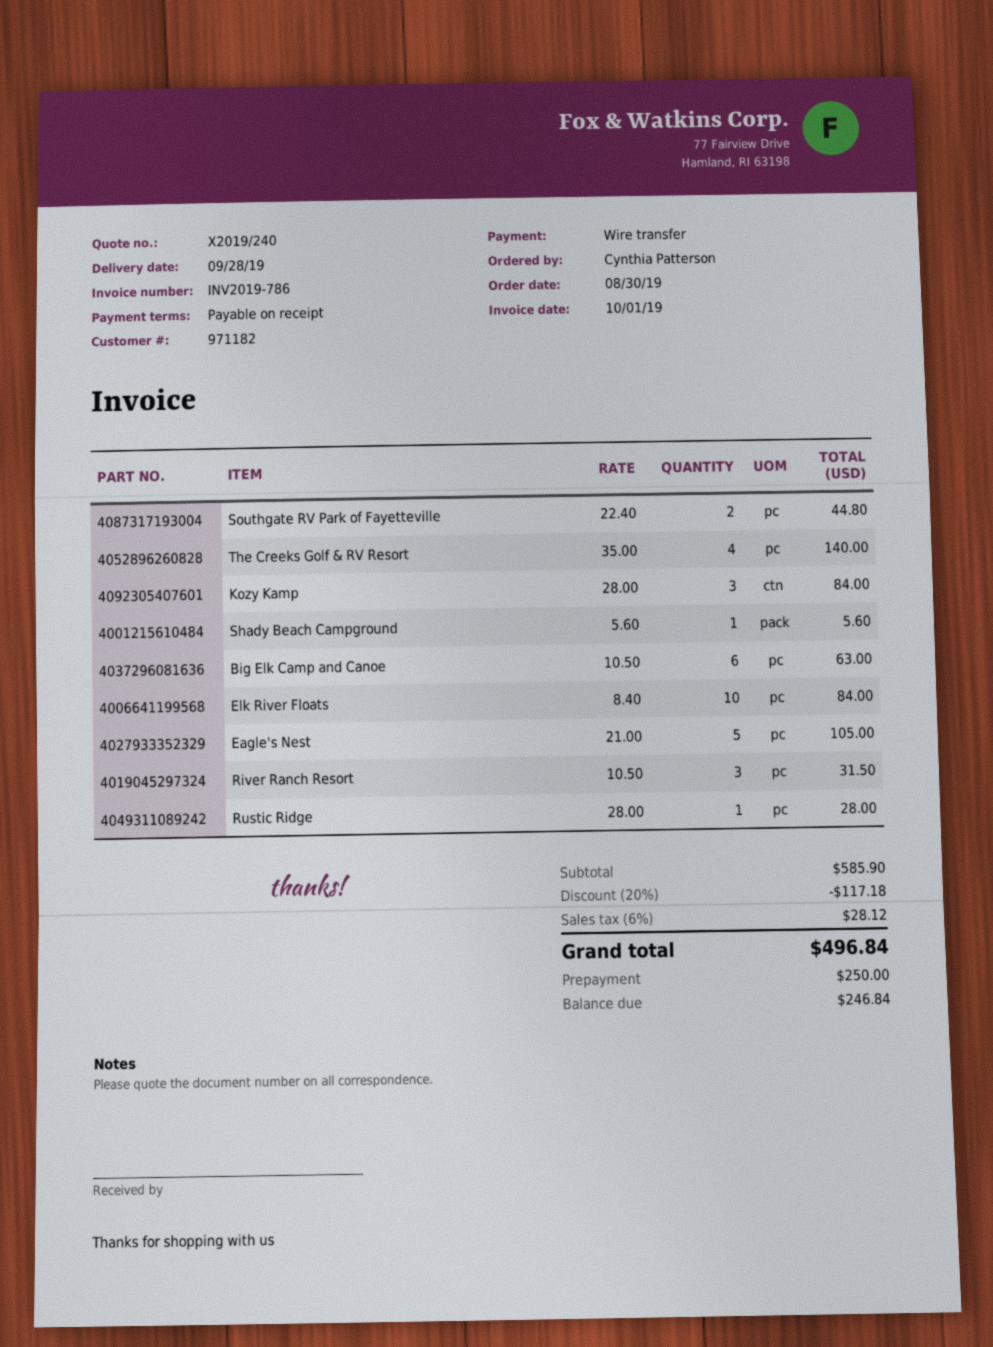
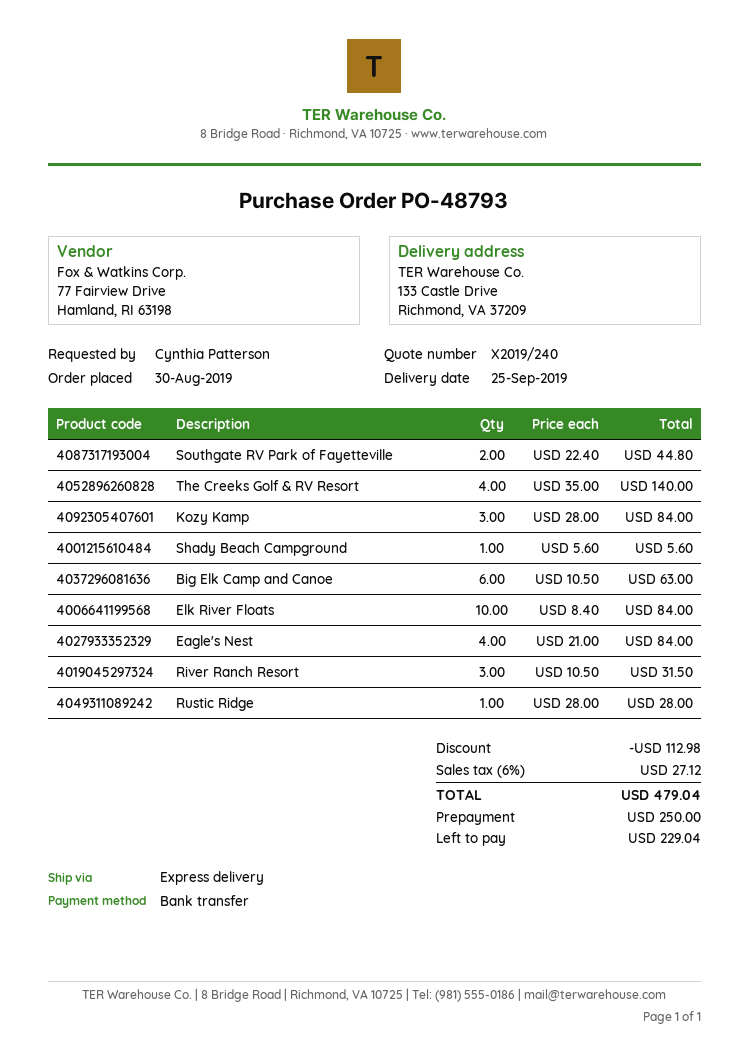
delivery date: 2019-09-28 -> 2019-09-25
Eagle's Nest: 5 x 21.00 = 105.00 -> 4 x 21.00 = 84.00
discount: 117.18 -> 112.98
tax: 6% = 28.12 -> 6% = 27.12
total: 496.84 -> 479.04
balance: 246.84 -> 229.04

